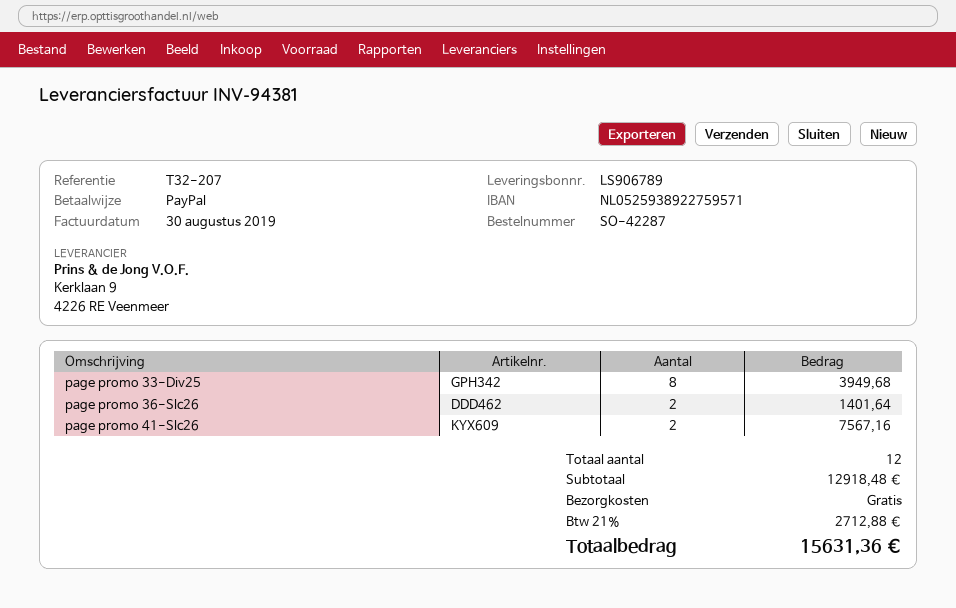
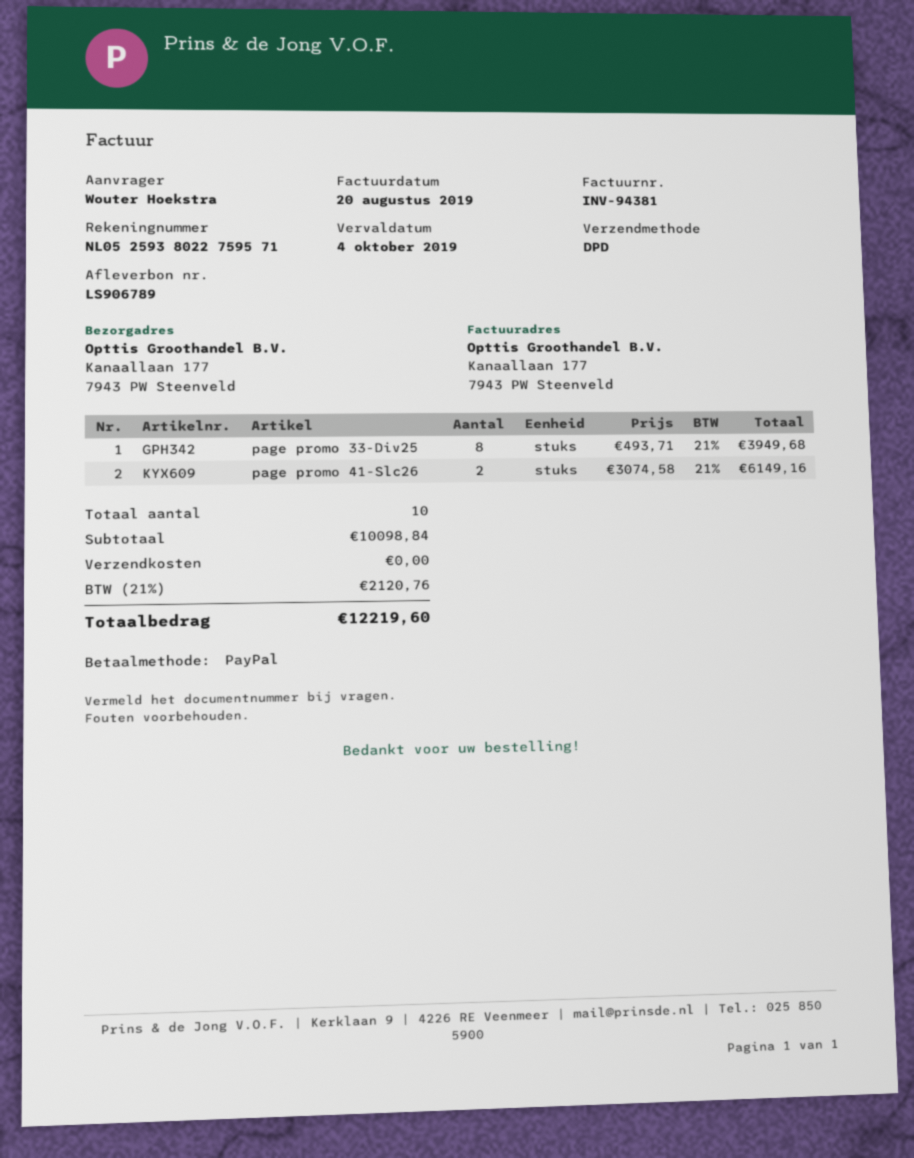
invoice date: 2019-08-30 -> 2019-08-20
bank account: NL0525938922759571 -> NL0525938022759571
page promo 36-Slc26: 2 for 1401.64 -> none
page promo 41-Slc26: 2 for 7567.16 -> 2 for 6149.16
total quantity: 12 -> 10
subtotal: 12918.48 -> 10098.84
tax: 21% = 2712.88 -> 21% = 2120.76
total: 15631.36 -> 12219.60

